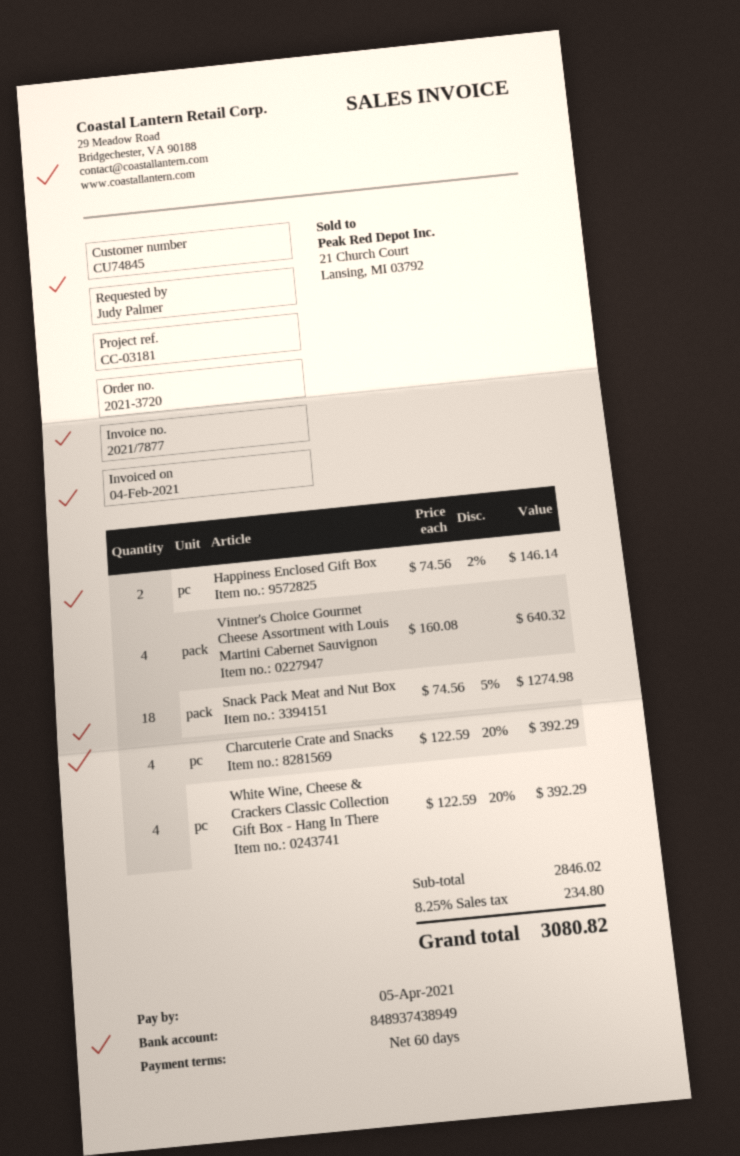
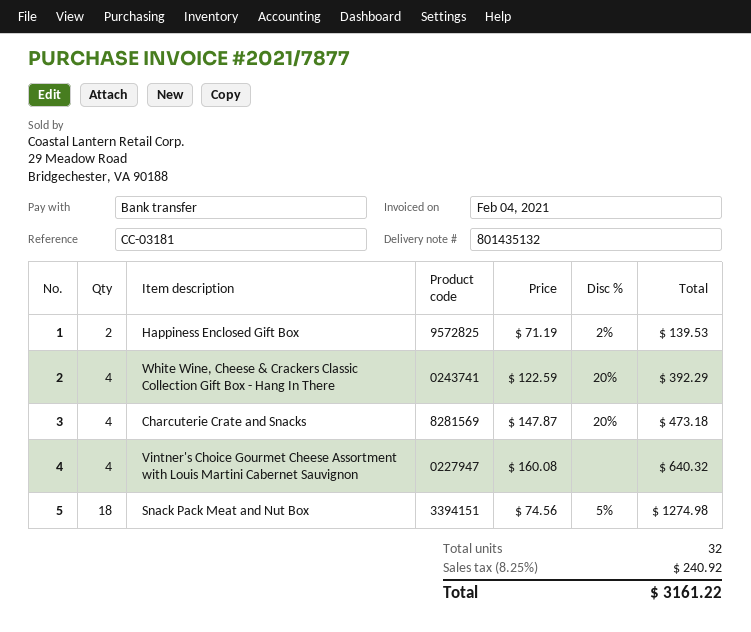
Happiness Enclosed Gift Box: 2 x 74.56 - 2% = 146.14 -> 2 x 71.19 - 2% = 139.53
Charcuterie Crate and Snacks: 4 x 122.59 - 20% = 392.29 -> 4 x 147.87 - 20% = 473.18
tax: 8.25% = 234.80 -> 8.25% = 240.92
total: 3080.82 -> 3161.22

